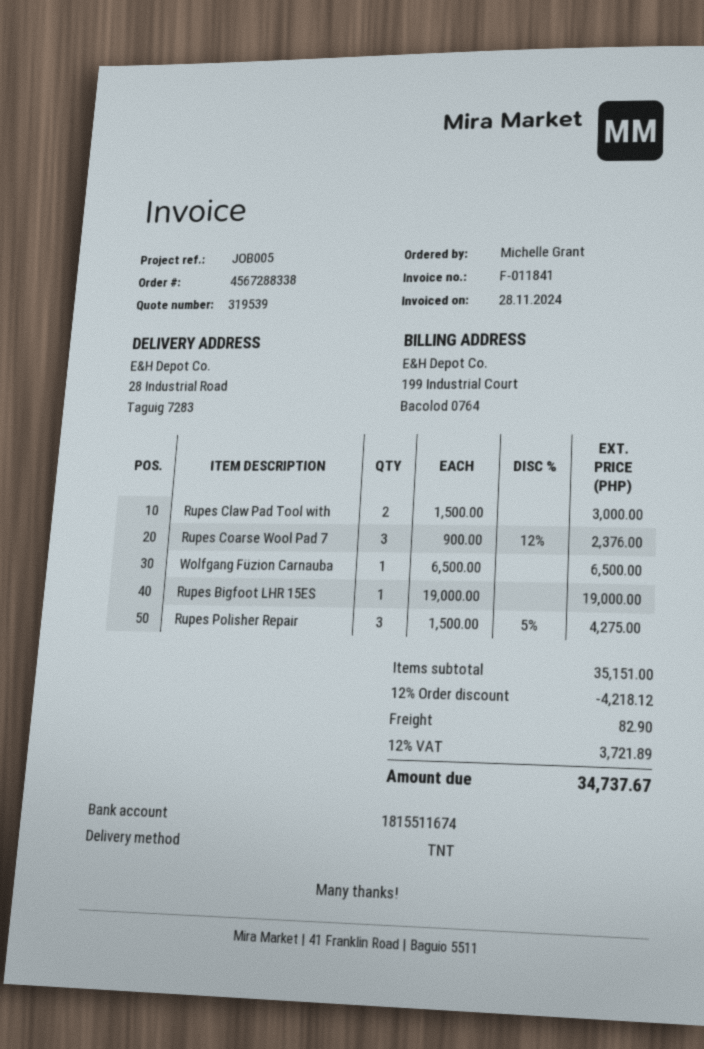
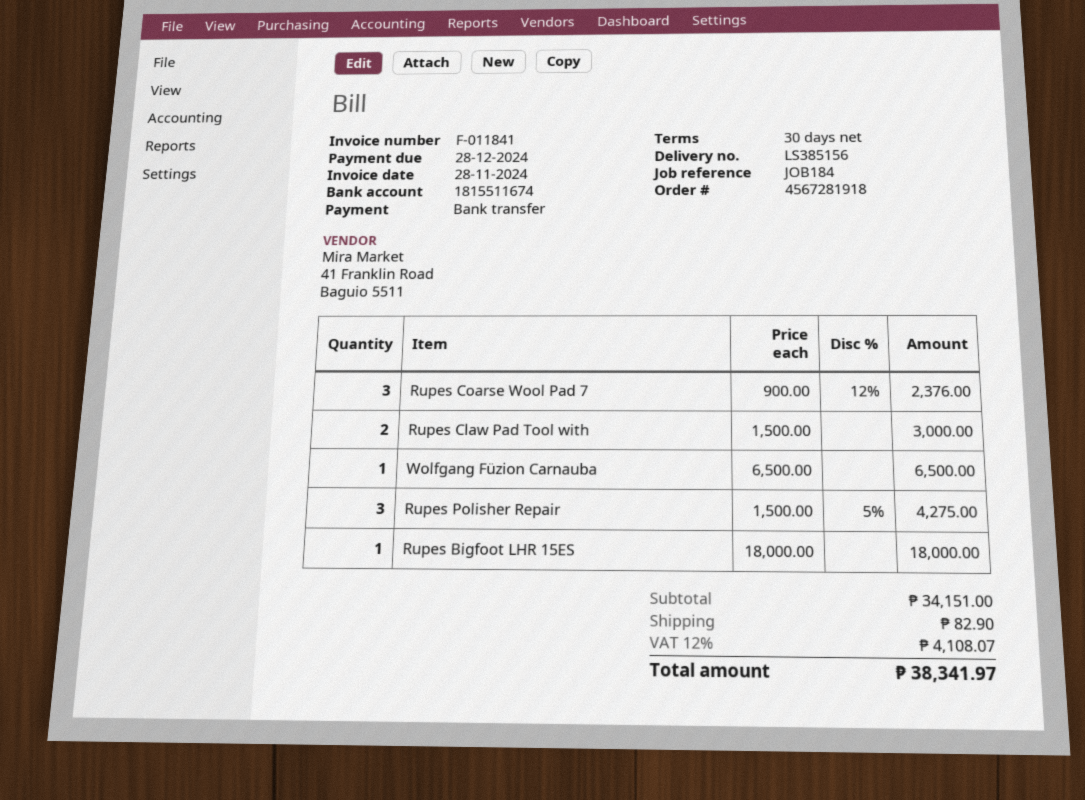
order number: 4567288338 -> 4567281918
reference: JOB005 -> JOB184
Rupes Bigfoot LHR 15ES: 1 x 19000.00 = 19000.00 -> 1 x 18000.00 = 18000.00
subtotal: 35151.00 -> 34151.00
discount: 12% = 4218.12 -> none
tax: 12% = 3721.89 -> 12% = 4108.07
total: 34737.67 -> 38341.97

